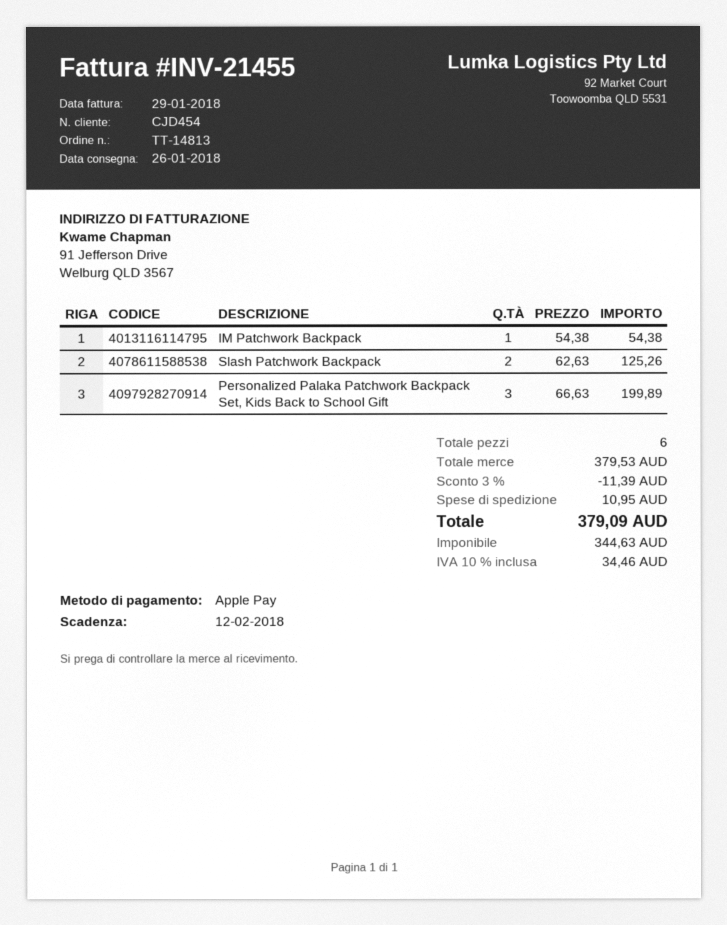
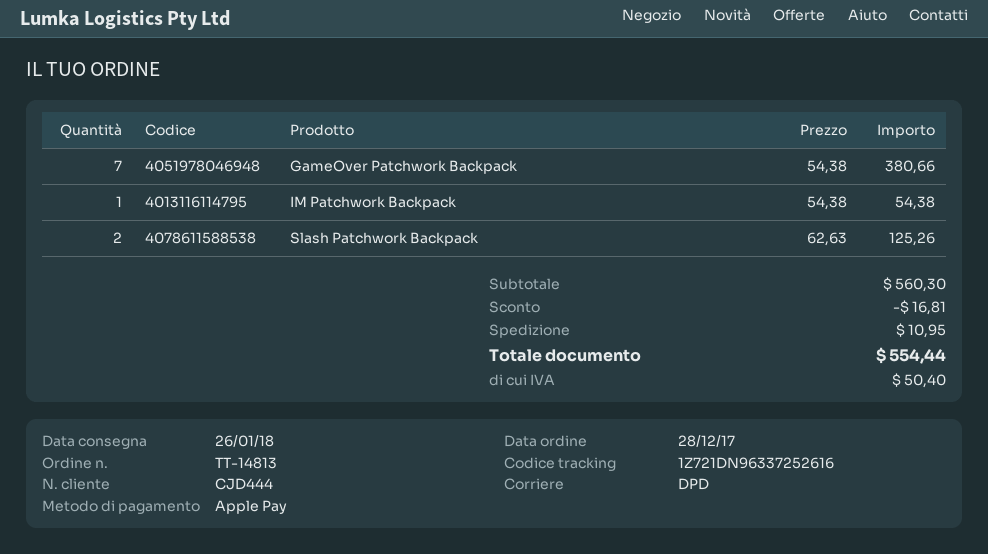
customer number: CJD454 -> CJD444
Personalized Palaka Patchwork Backpack Set, Kids Back to School Gift: 3 x 66.63 = 199.89 -> none
GameOver Patchwork Backpack: none -> 7 x 54.38 = 380.66
subtotal: 379.53 -> 560.30
discount: 11.39 -> 16.81
tax: 34.46 -> 50.40
total: 379.09 -> 554.44

